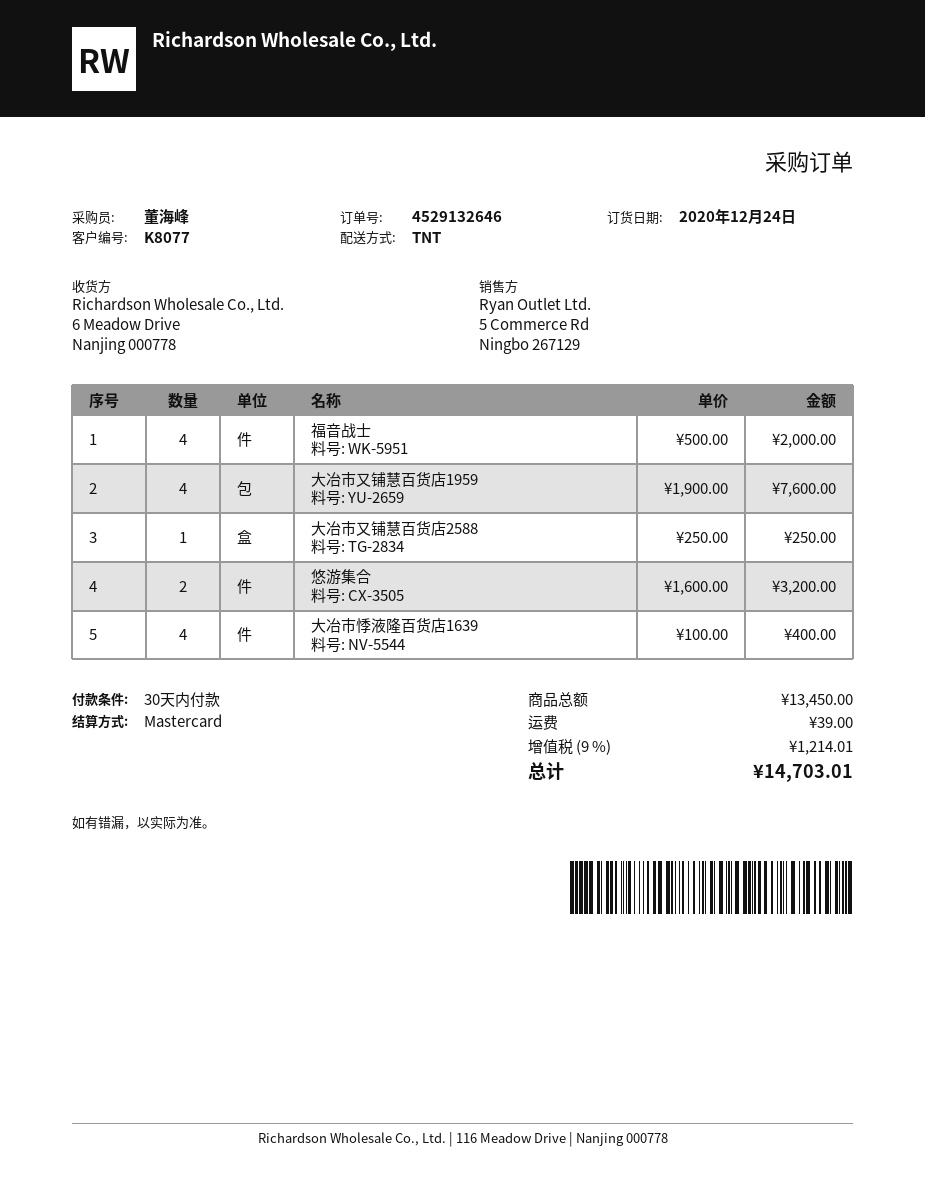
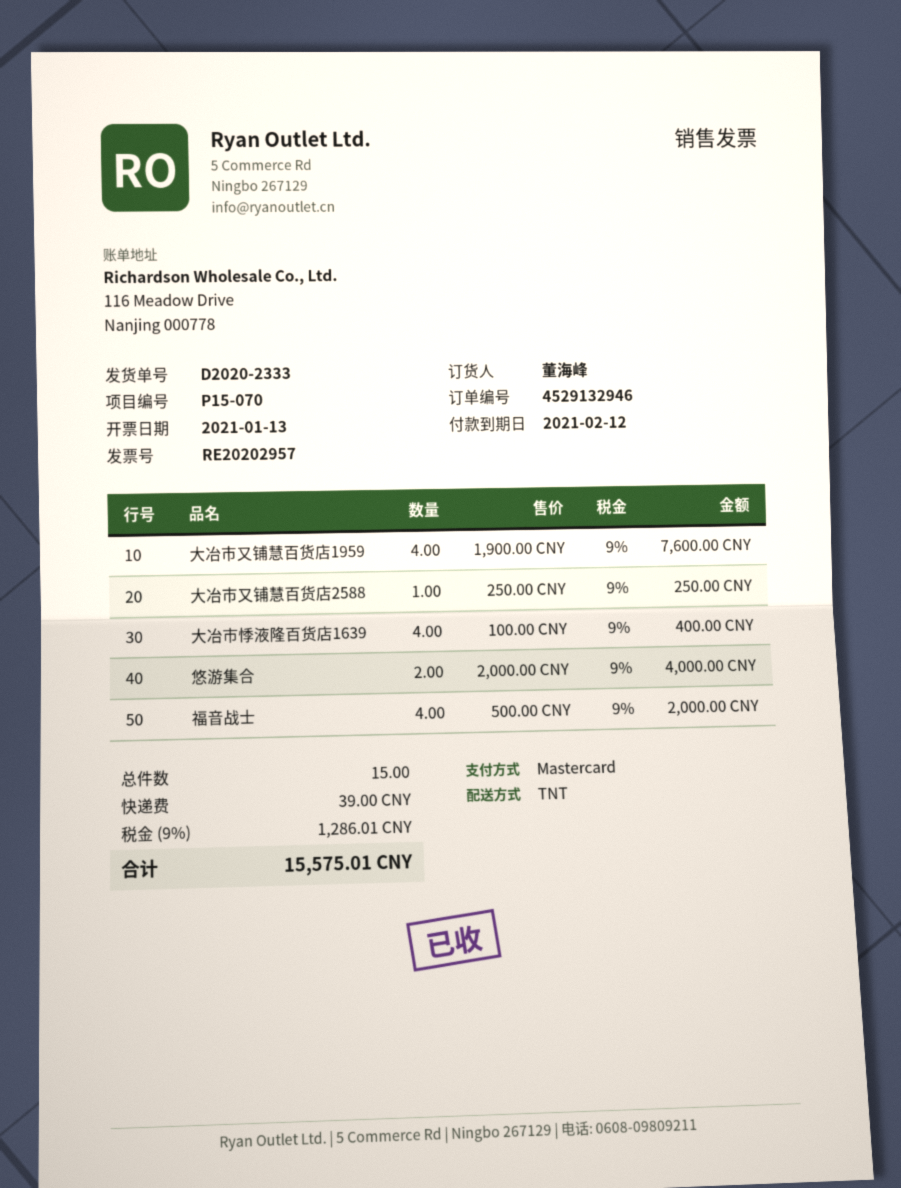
order number: 4529132646 -> 4529132946
悠游集合: 2 x 1600.00 = 3200.00 -> 2 x 2000.00 = 4000.00
tax: 9% = 1214.01 -> 9% = 1286.01
total: 14703.01 -> 15575.01

